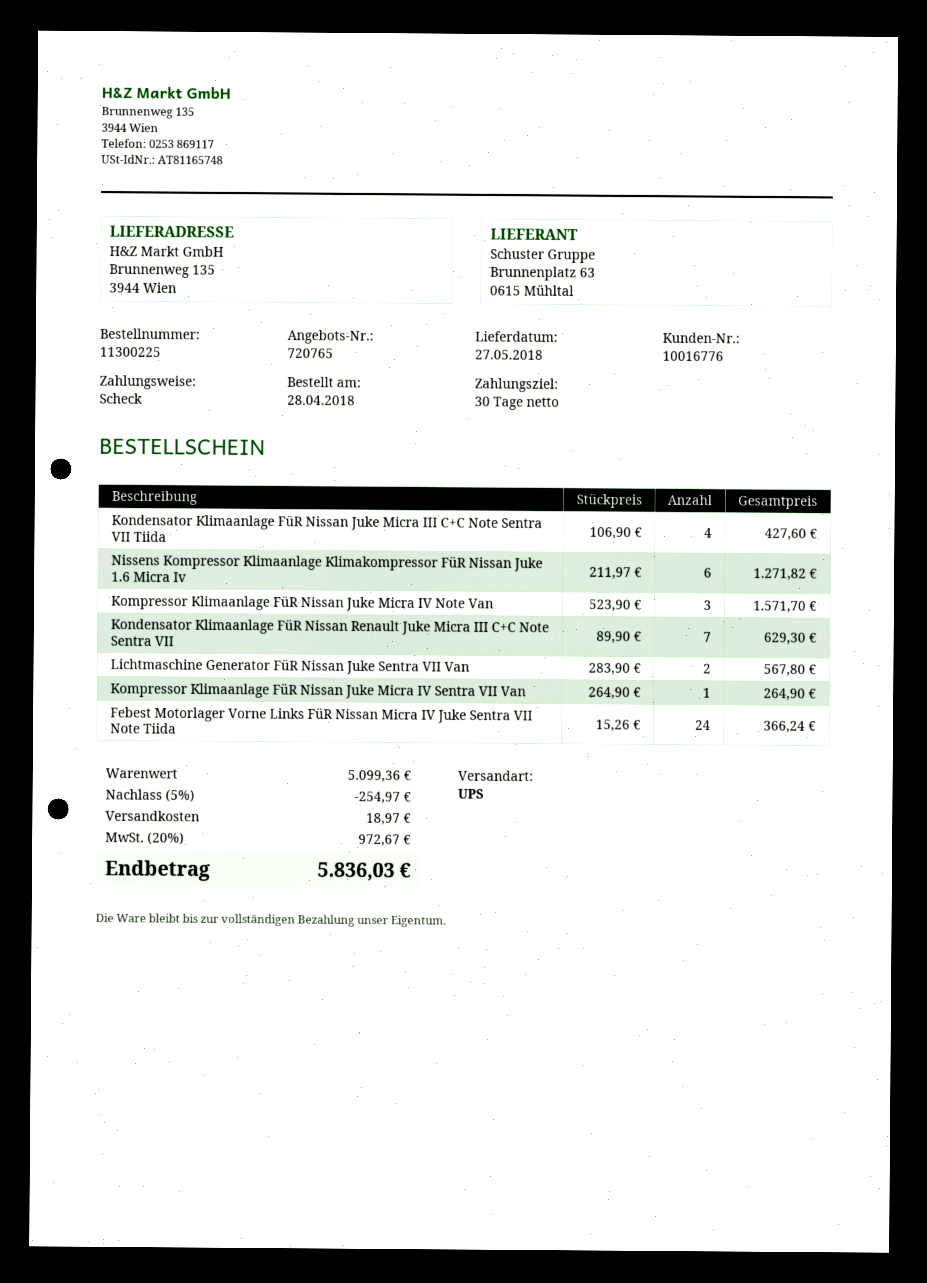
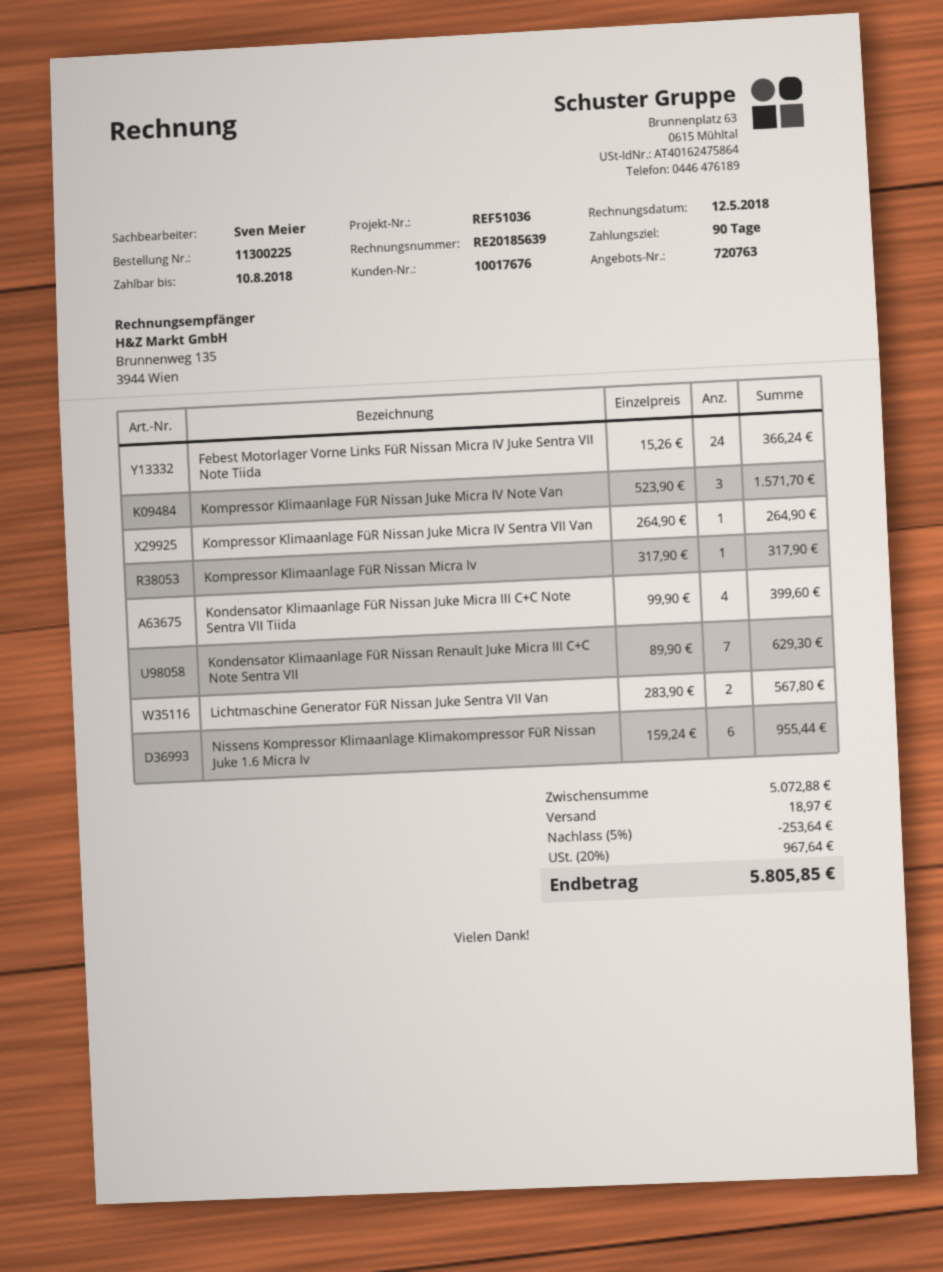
quote number: 720765 -> 720763
payment terms: 30 days -> 90 days
customer number: 10016776 -> 10017676
Kondensator Klimaanlage FüR Nissan Juke Micra III C+C Note Sentra VII Tiida: 4 x 106.90 = 427.60 -> 4 x 99.90 = 399.60
Nissens Kompressor Klimaanlage Klimakompressor FüR Nissan Juke 1.6 Micra Iv: 6 x 211.97 = 1271.82 -> 6 x 159.24 = 955.44
Kompressor Klimaanlage FüR Nissan Micra Iv: none -> 1 x 317.90 = 317.90
subtotal: 5099.36 -> 5072.88
discount: 5% = 254.97 -> 5% = 253.64
tax: 20% = 972.67 -> 20% = 967.64
total: 5836.03 -> 5805.85

